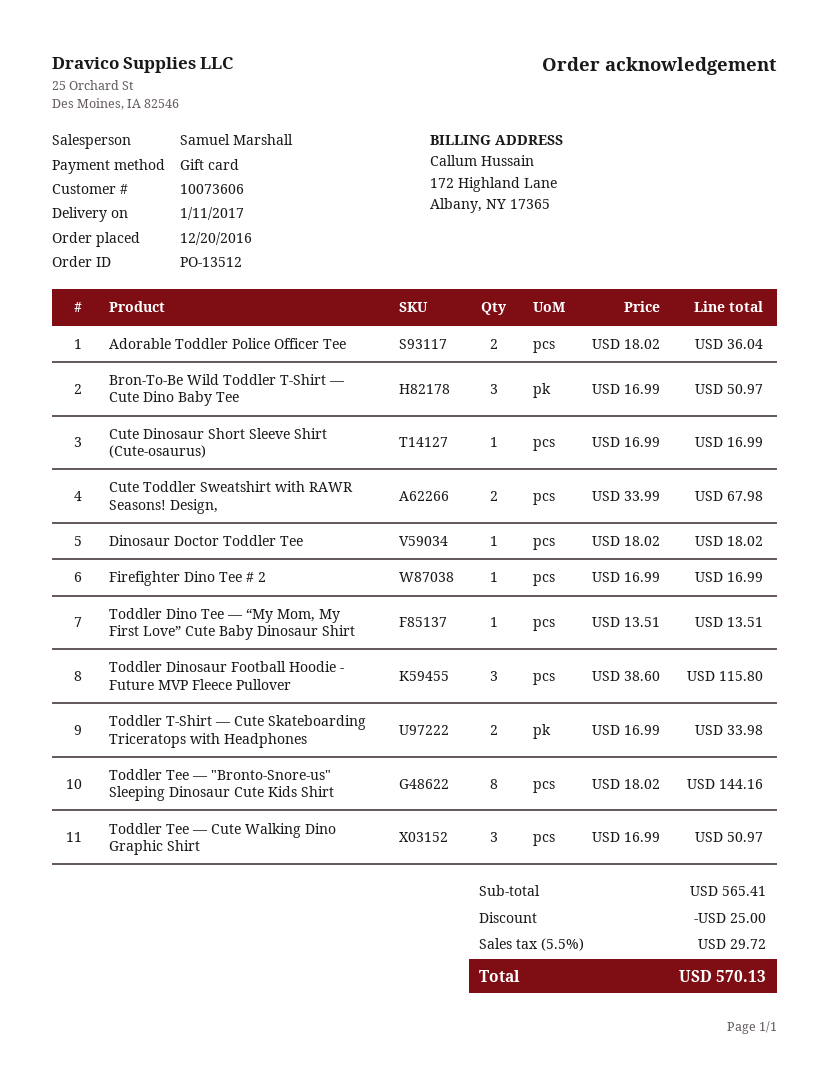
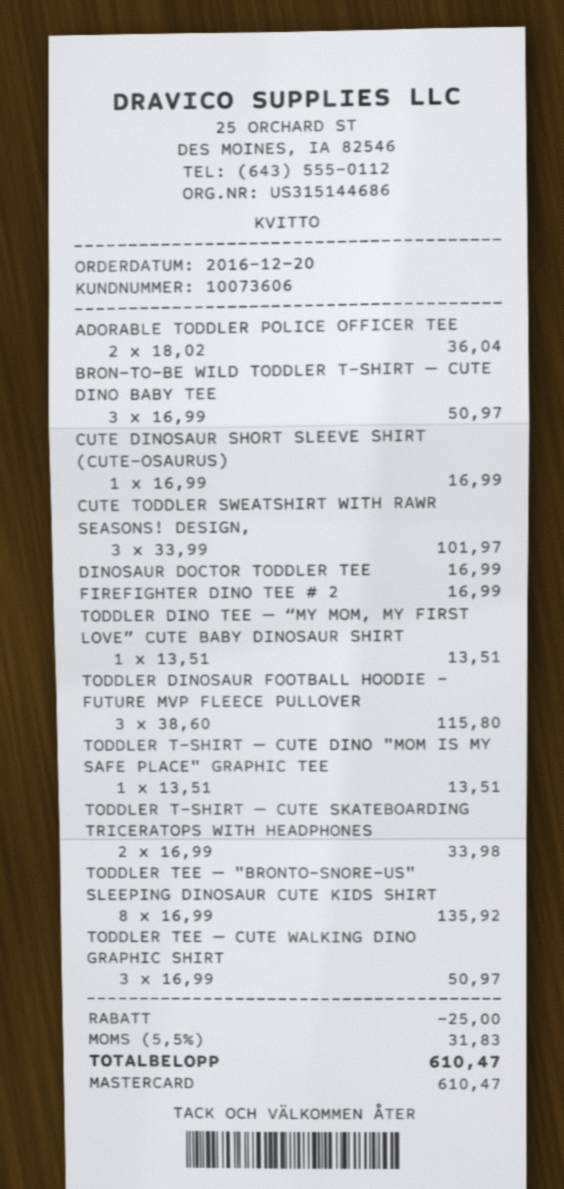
payment method: gift card -> Mastercard
Cute Toddler Sweatshirt with RAWR Seasons! Design,: 2 x 33.99 = 67.98 -> 3 x 33.99 = 101.97
Dinosaur Doctor Toddler Tee: 1 x 18.02 = 18.02 -> 1 x 16.99 = 16.99
Toddler Tee — "Bronto-Snore-us" Sleeping Dinosaur Cute Kids Shirt: 8 x 18.02 = 144.16 -> 8 x 16.99 = 135.92
TODDLER T-SHIRT — CUTE DINO "MOM IS MY SAFE PLACE" GRAPHIC TEE: none -> 1 x 13.51 = 13.51
tax: 5.5% = 29.72 -> 5.5% = 31.83
total: 570.13 -> 610.47

